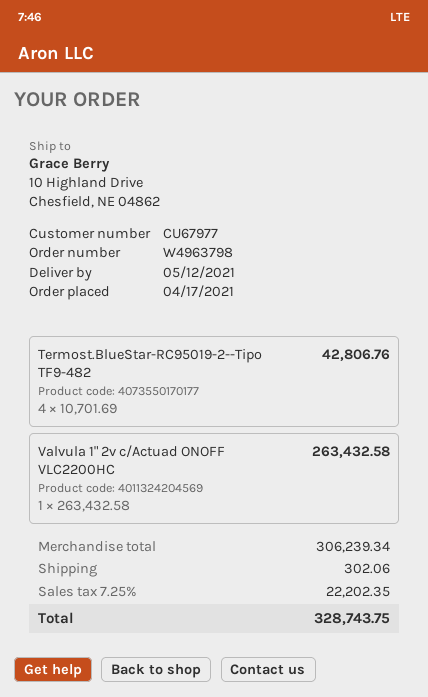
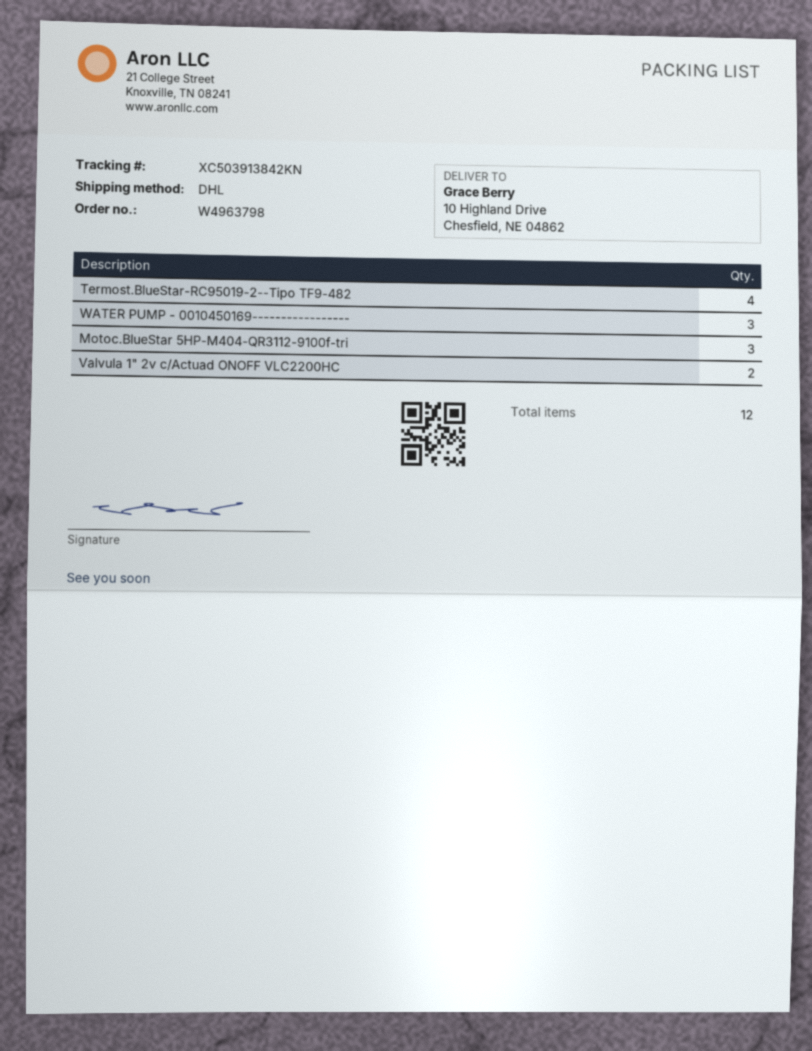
Valvula 1" 2v c/Actuad ONOFF VLC2200HC: 1 -> 2
WATER PUMP - 0010450169-----------------: none -> 3
Motoc.BlueStar 5HP-M404-QR3112-9100f-tri: none -> 3

